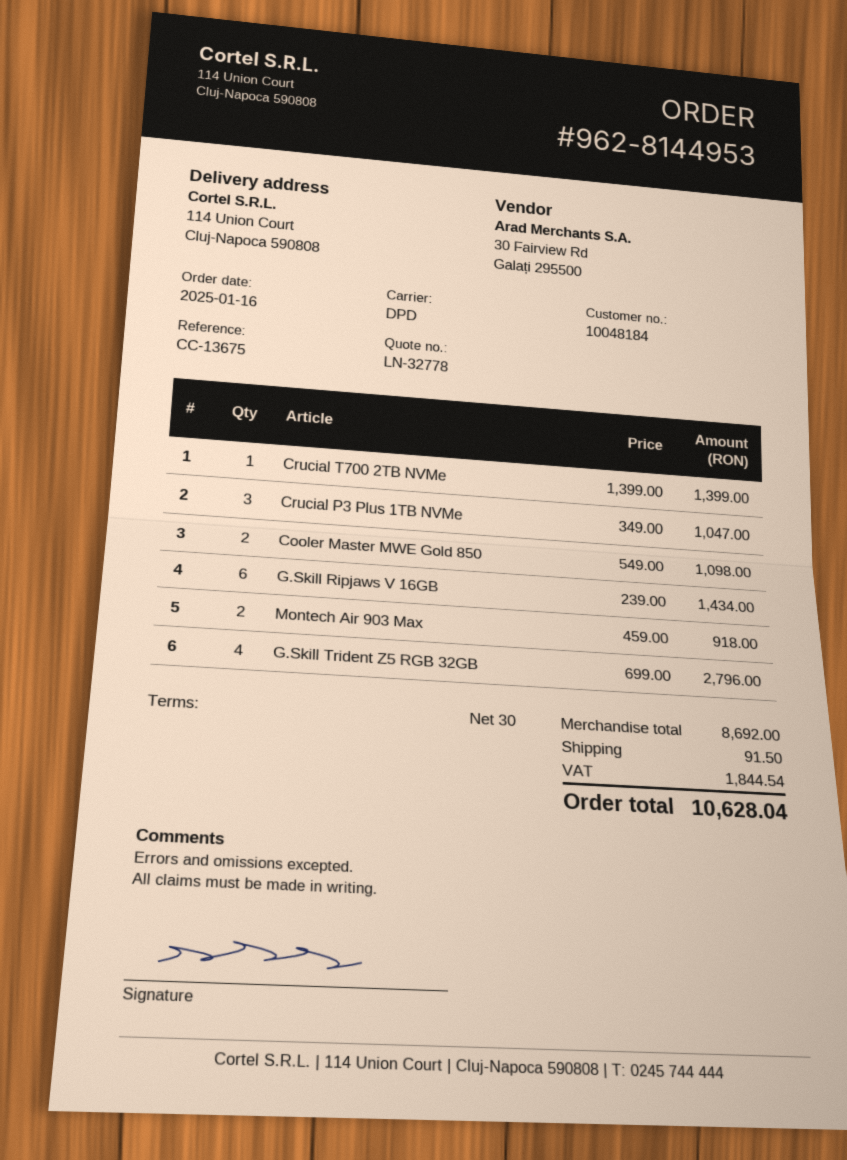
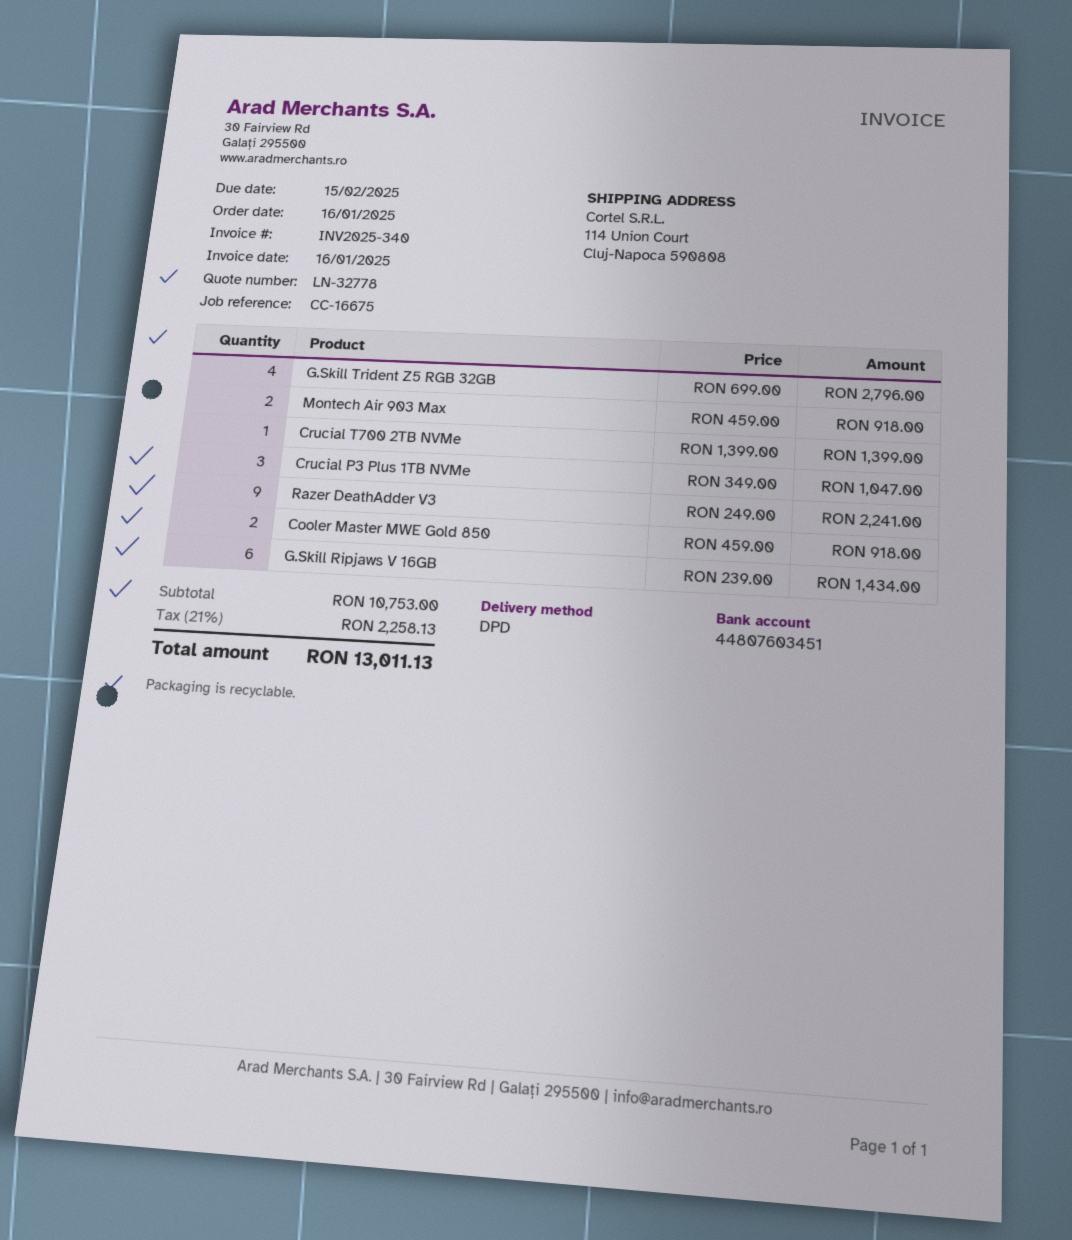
reference: CC-13675 -> CC-16675
Cooler Master MWE Gold 850: 2 x 549.00 = 1098.00 -> 2 x 459.00 = 918.00
Razer DeathAdder V3: none -> 9 x 249.00 = 2241.00
subtotal: 8692.00 -> 10753.00
shipping: 91.50 -> none
tax: 1844.54 -> 2258.13
total: 10628.04 -> 13011.13

